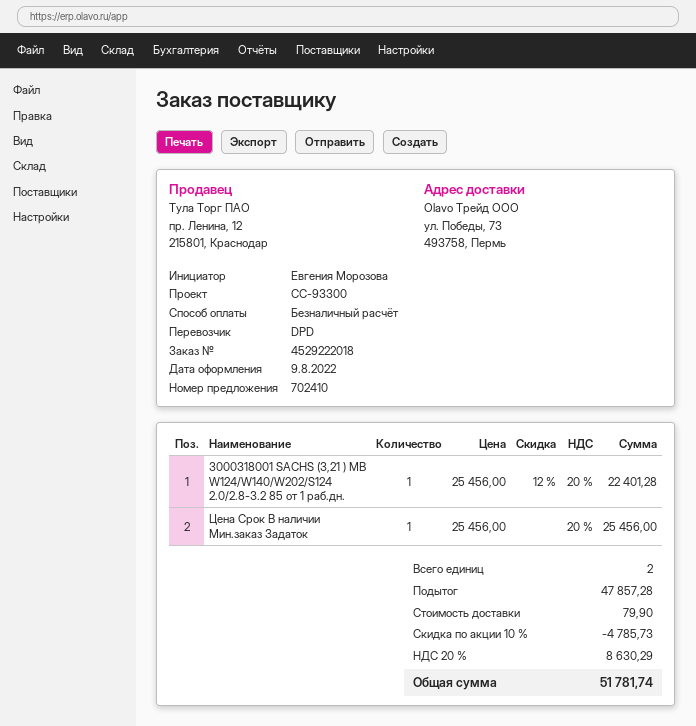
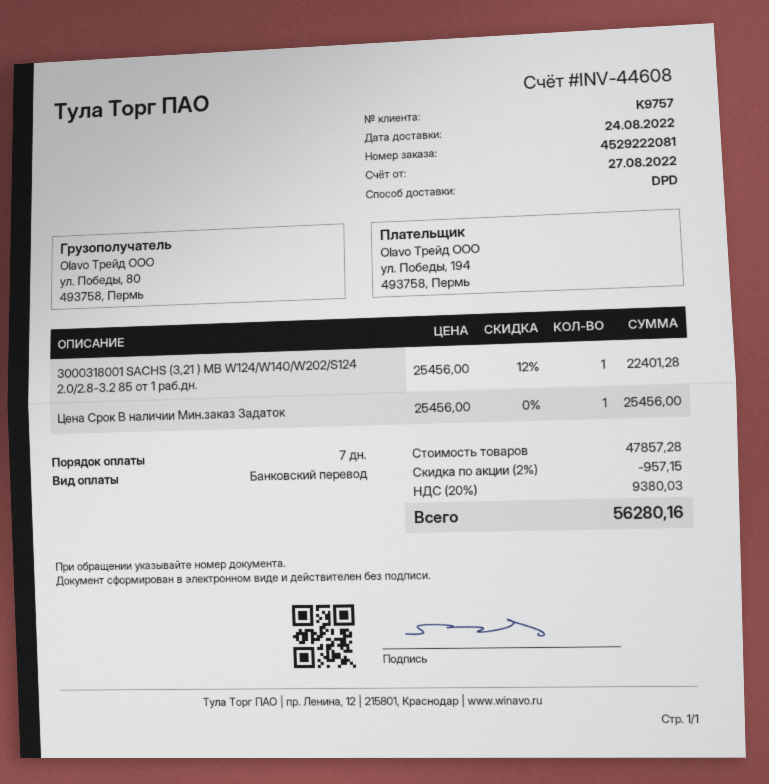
order number: 4529222018 -> 4529222081
ship to: ул. Победы, 73, 493758, Пермь -> ул. Победы, 80, 493758, Пермь
discount: 10% = 4785.73 -> 2% = 957.15
shipping: 79.90 -> none
tax: 20% = 8630.29 -> 20% = 9380.03
total: 51781.74 -> 56280.16

